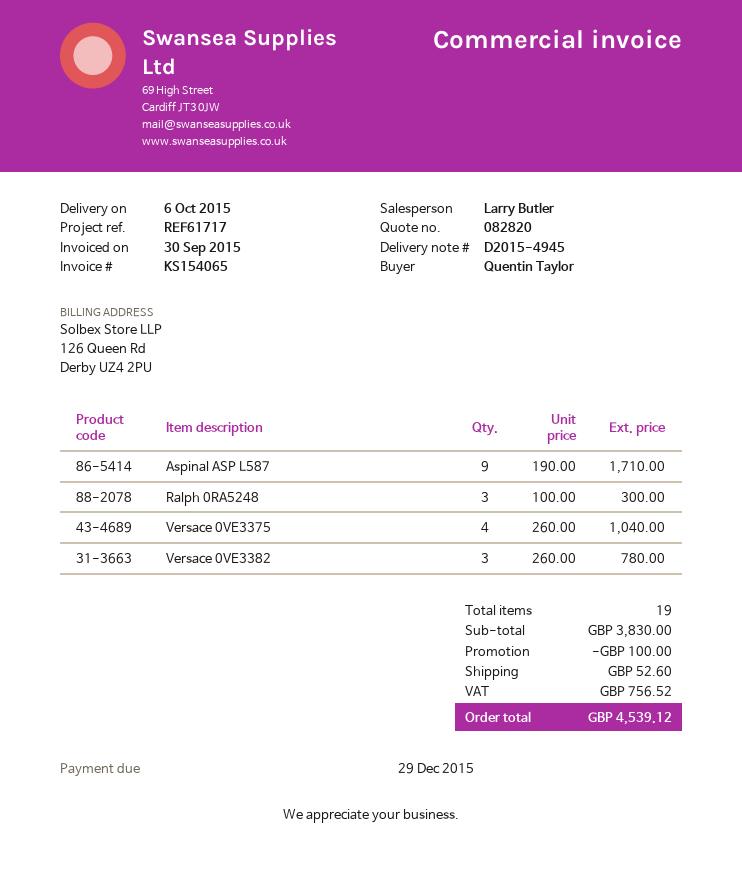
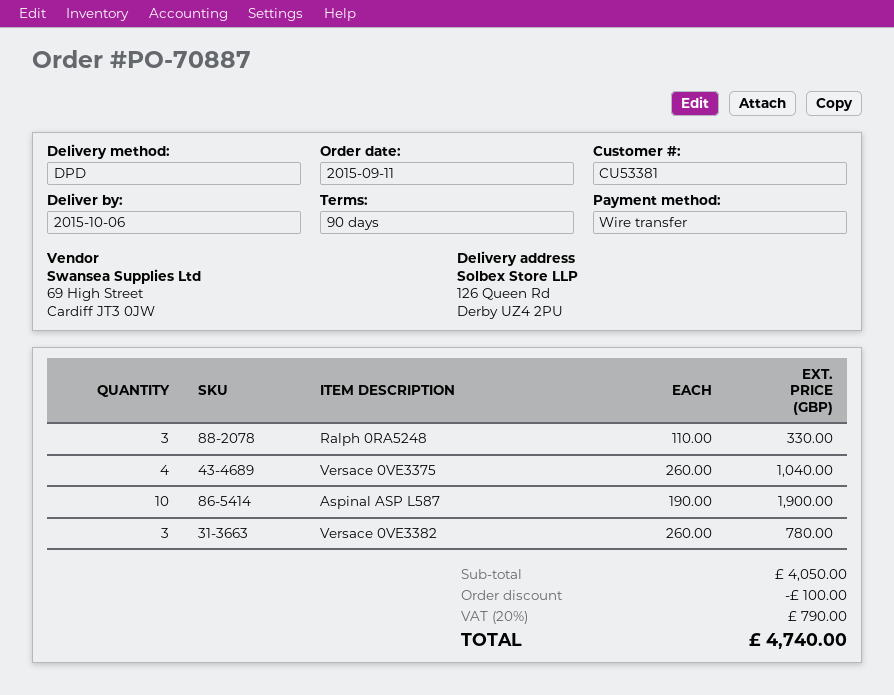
Aspinal ASP L587: 9 x 190.00 = 1710.00 -> 10 x 190.00 = 1900.00
Ralph 0RA5248: 3 x 100.00 = 300.00 -> 3 x 110.00 = 330.00
subtotal: 3830.00 -> 4050.00
shipping: 52.60 -> none
tax: 756.52 -> 790.00
total: 4539.12 -> 4740.00

